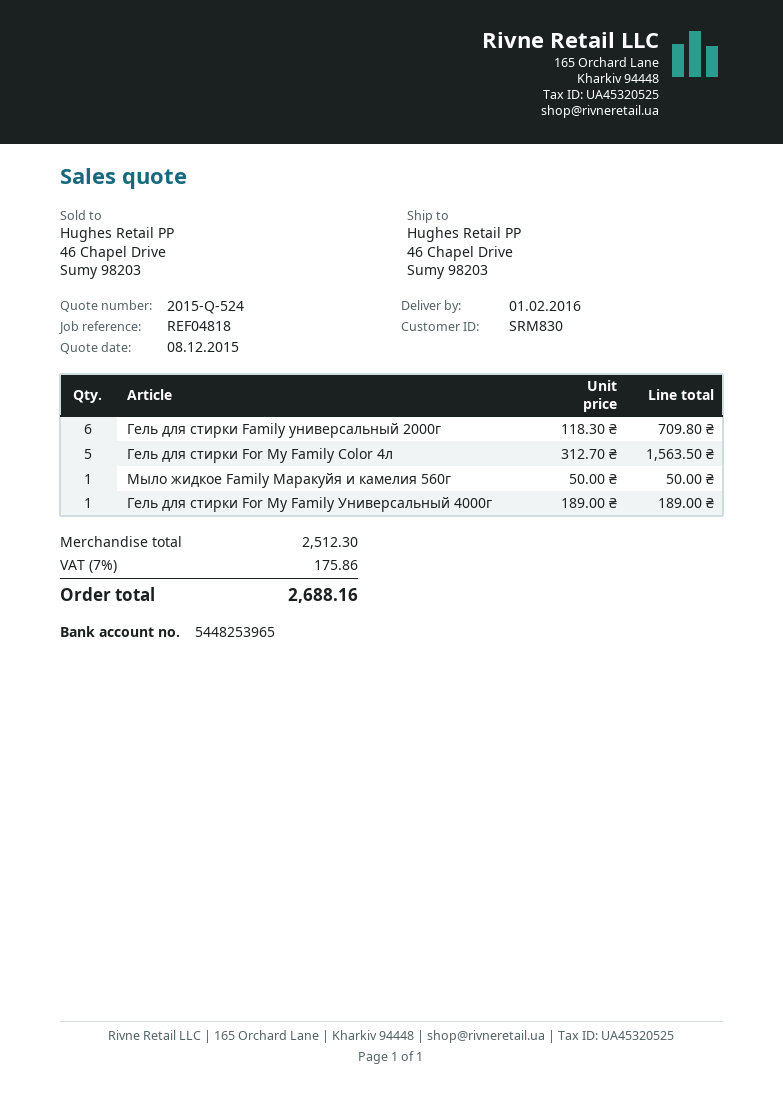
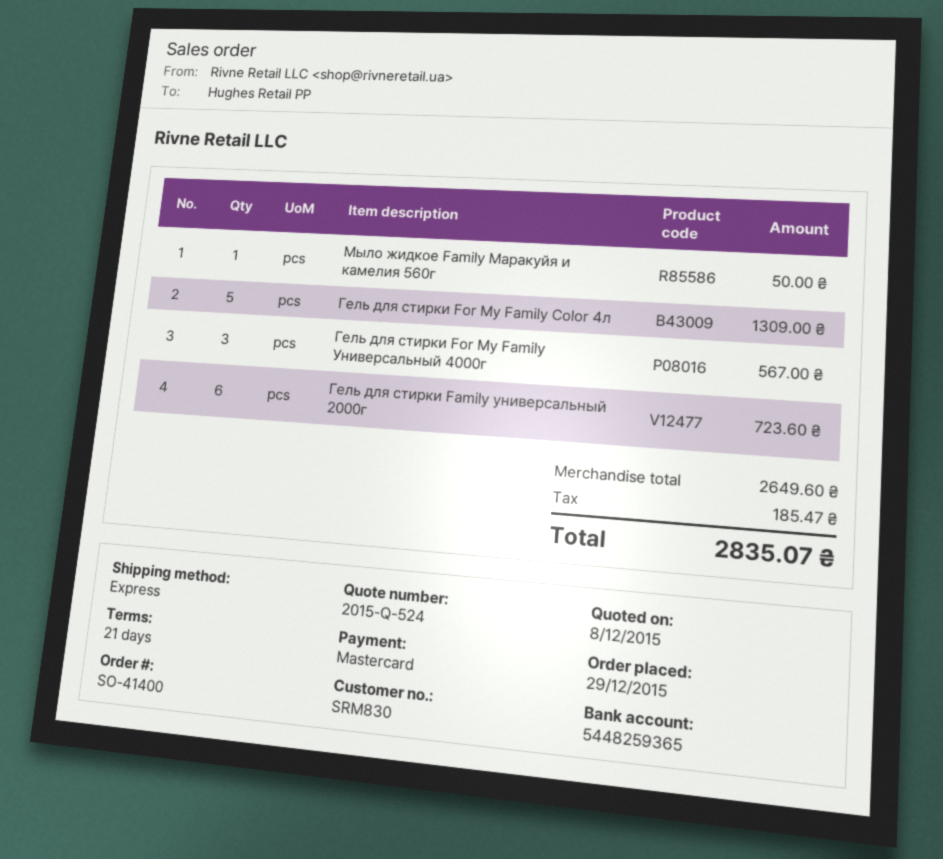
bank account: 5448253965 -> 5448259365
Гель для стирки Family универсальный 2000г: 6 for 709.80 -> 6 for 723.60
Гель для стирки For My Family Color 4л: 5 for 1563.50 -> 5 for 1309.00
Гель для стирки For My Family Универсальный 4000г: 1 for 189.00 -> 3 for 567.00
subtotal: 2512.30 -> 2649.60
tax: 175.86 -> 185.47
total: 2688.16 -> 2835.07

